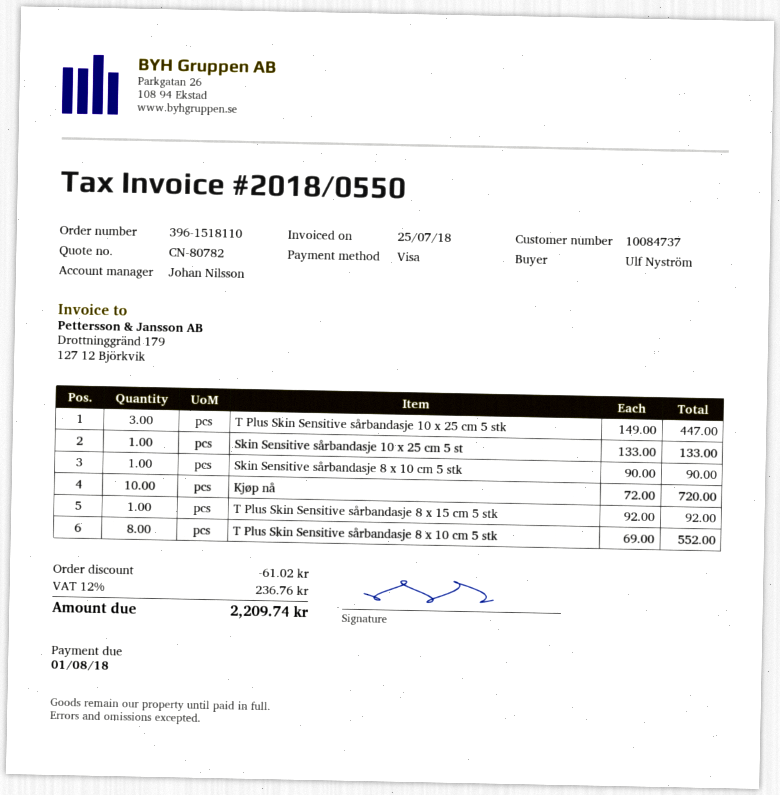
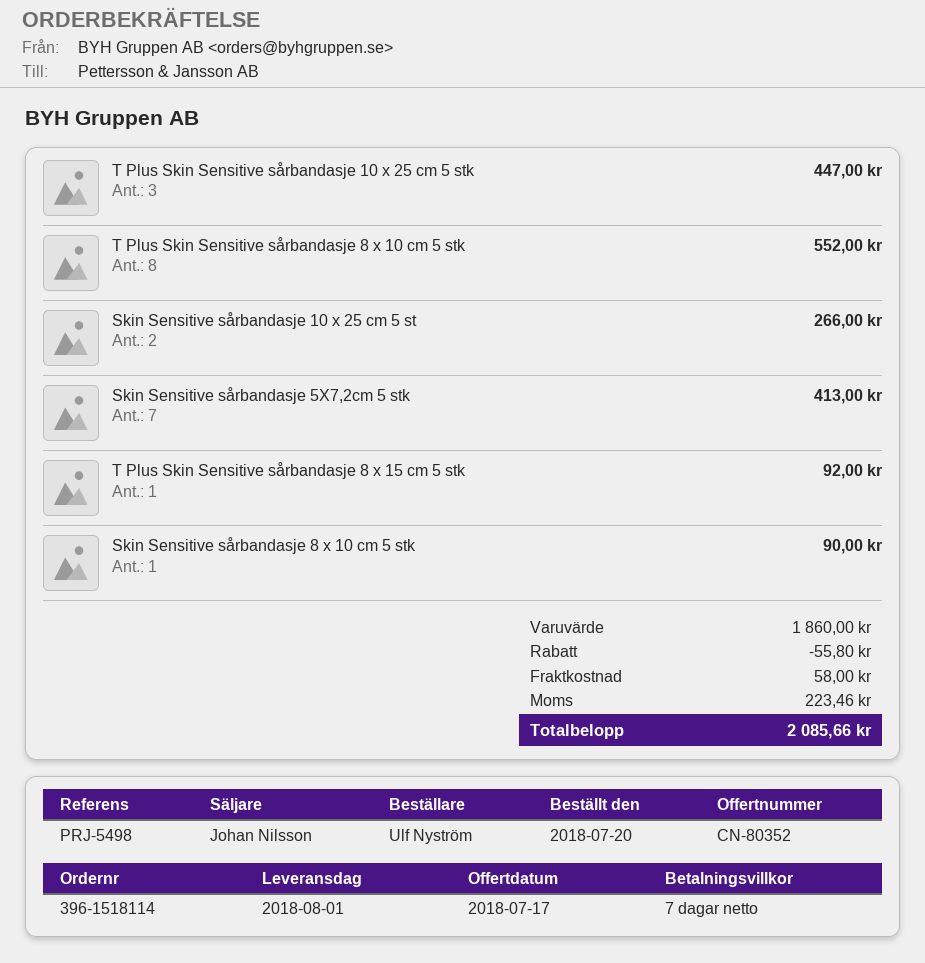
quote number: CN-80782 -> CN-80352
order number: 396-1518110 -> 396-1518114
Skin Sensitive sårbandasje 10 x 25 cm 5 st: 1 for 133.00 -> 2 for 266.00
Kjøp nå: 10 for 720.00 -> none
Skin Sensitive sårbandasje 5X7,2cm 5 stk: none -> 7 for 413.00
discount: 61.02 -> 55.80
shipping: none -> 58.00
tax: 236.76 -> 223.46
total: 2209.74 -> 2085.66

